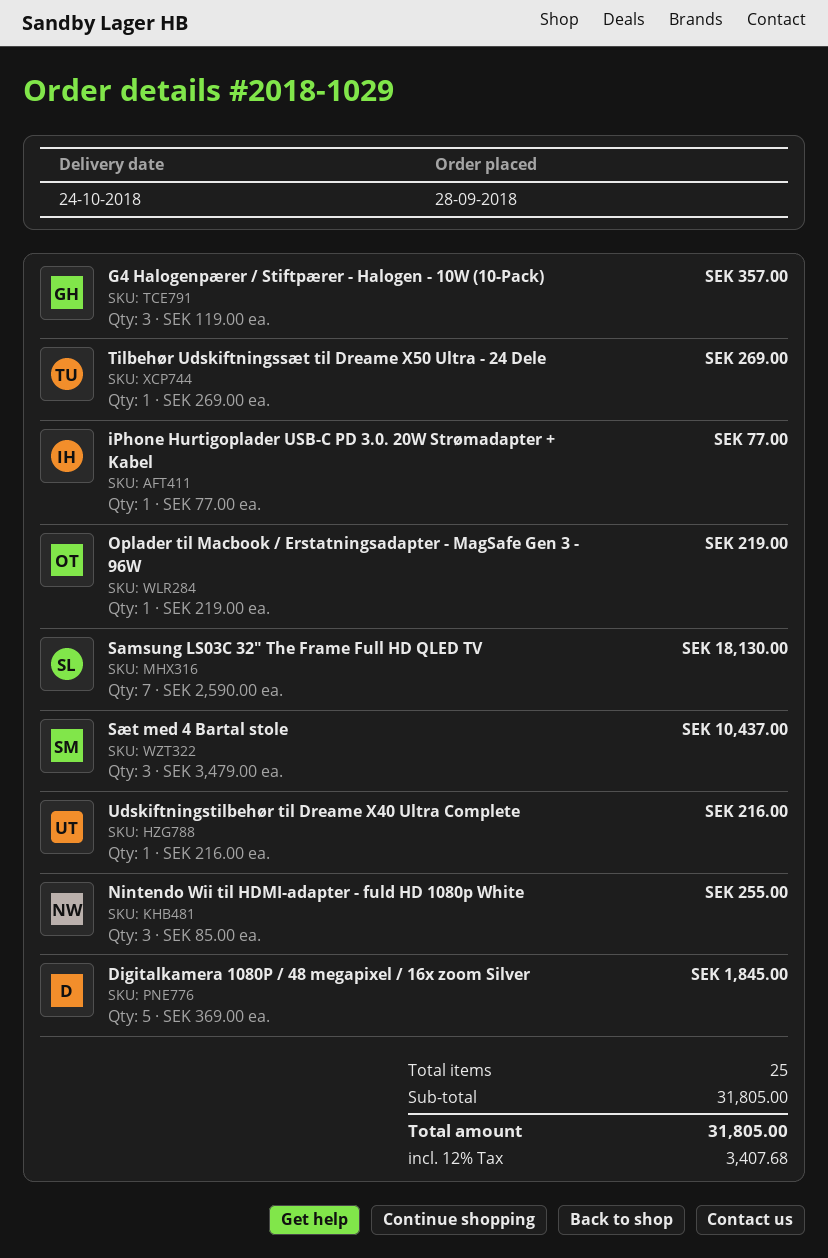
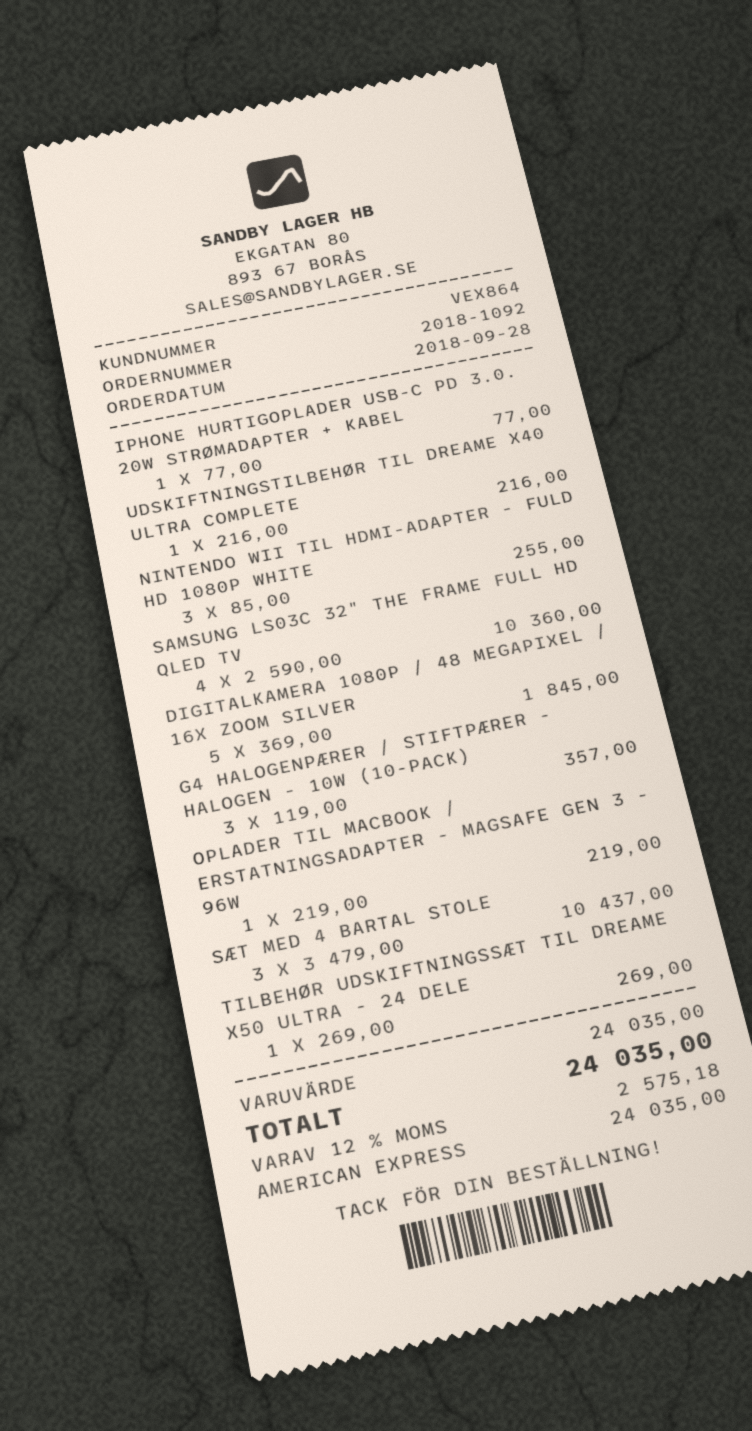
order number: 2018-1029 -> 2018-1092
Samsung LS03C 32" The Frame Full HD QLED TV: 7 x 2590.00 = 18130.00 -> 4 x 2590.00 = 10360.00
subtotal: 31805.00 -> 24035.00
tax: 12% = 3407.68 -> 12% = 2575.18
total: 31805.00 -> 24035.00

